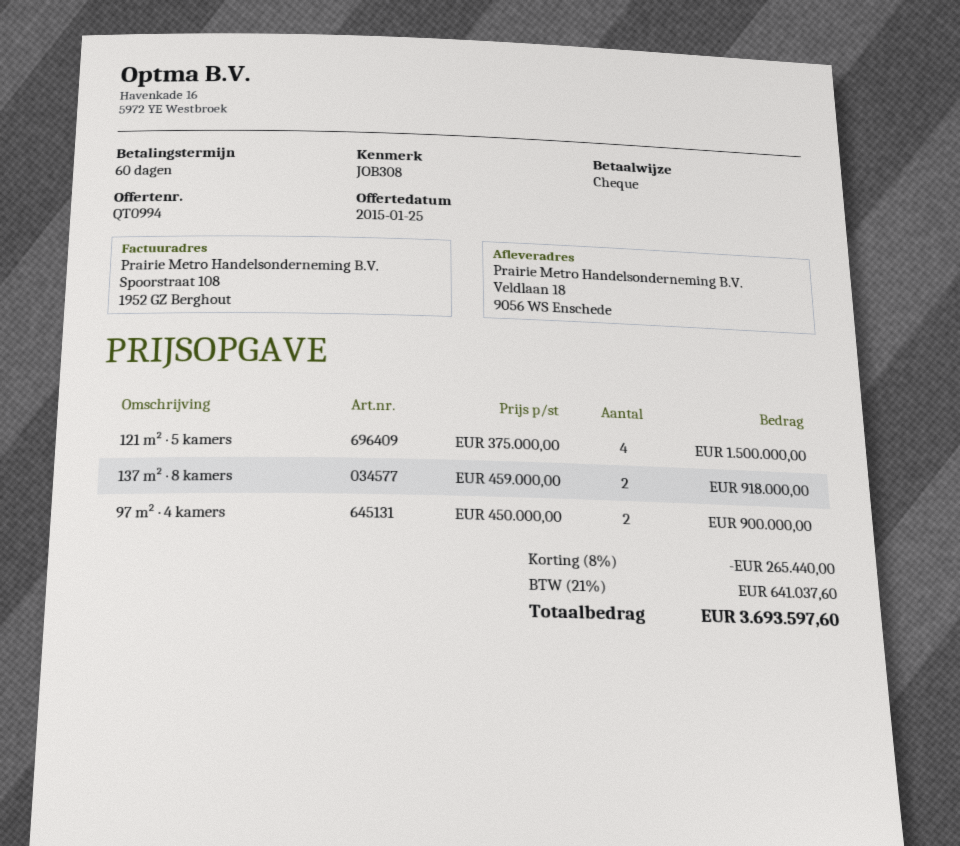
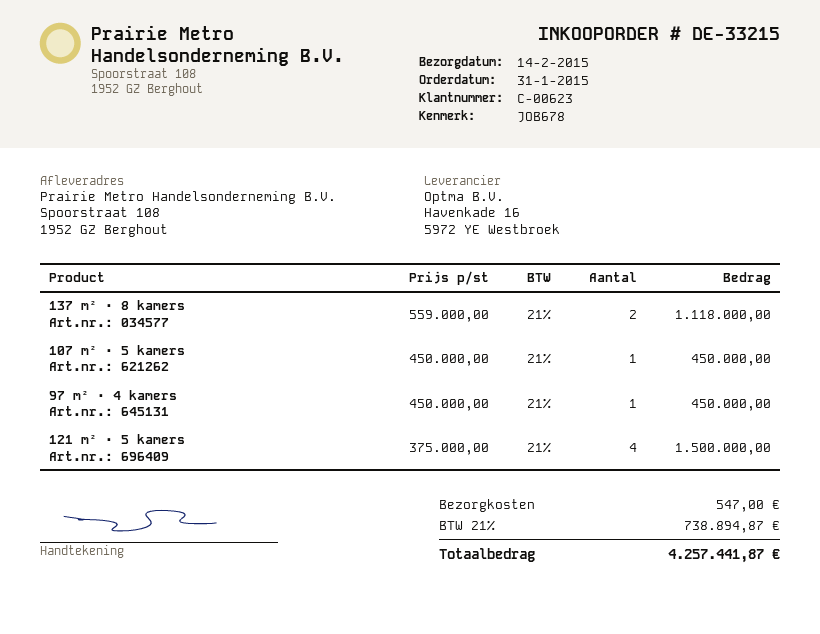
reference: JOB308 -> JOB678
ship to: Veldlaan 18, 9056 WS Enschede -> Spoorstraat 108, 1952 GZ Berghout
137 m² · 8 kamers: 2 x 459000.00 = 918000.00 -> 2 x 559000.00 = 1118000.00
97 m² · 4 kamers: 2 x 450000.00 = 900000.00 -> 1 x 450000.00 = 450000.00
107 m² · 5 kamers: none -> 1 x 450000.00 = 450000.00
discount: 8% = 265440.00 -> none
shipping: none -> 547.00
tax: 21% = 641037.60 -> 21% = 738894.87
total: 3693597.60 -> 4257441.87

